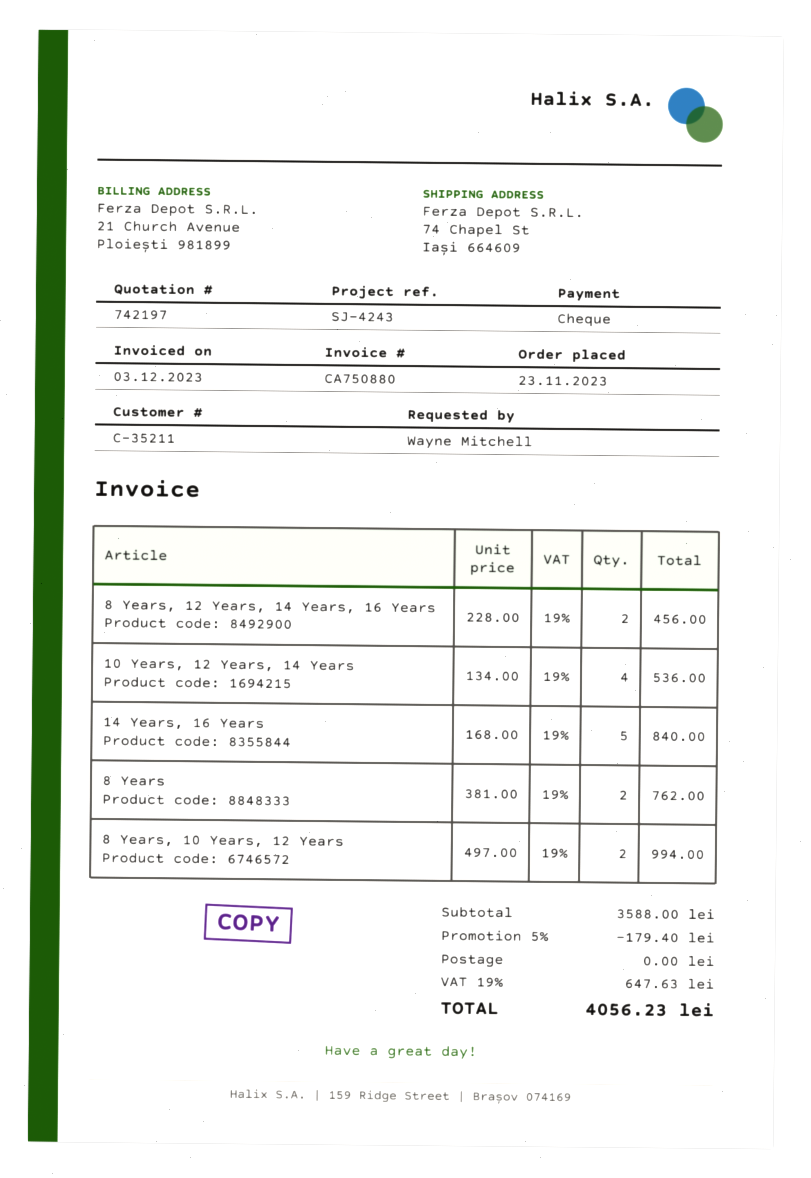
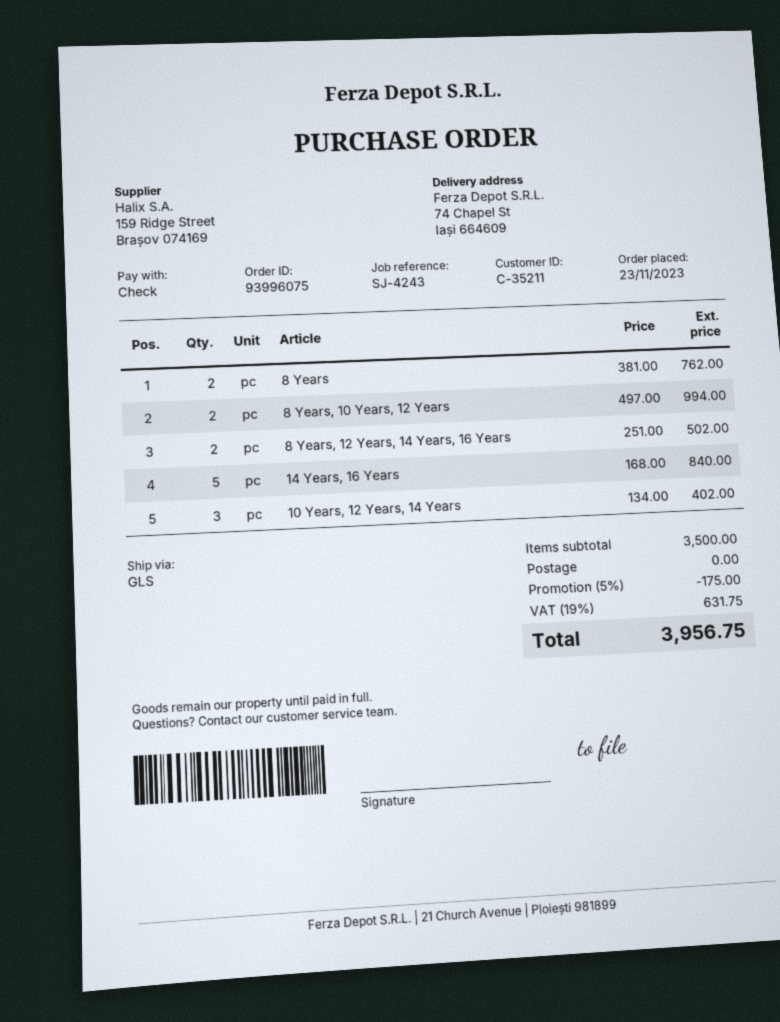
8 Years, 12 Years, 14 Years, 16 Years: 2 x 228.00 = 456.00 -> 2 x 251.00 = 502.00
10 Years, 12 Years, 14 Years: 4 x 134.00 = 536.00 -> 3 x 134.00 = 402.00
subtotal: 3588.00 -> 3500.00
discount: 5% = 179.40 -> 5% = 175.00
tax: 19% = 647.63 -> 19% = 631.75
total: 4056.23 -> 3956.75

